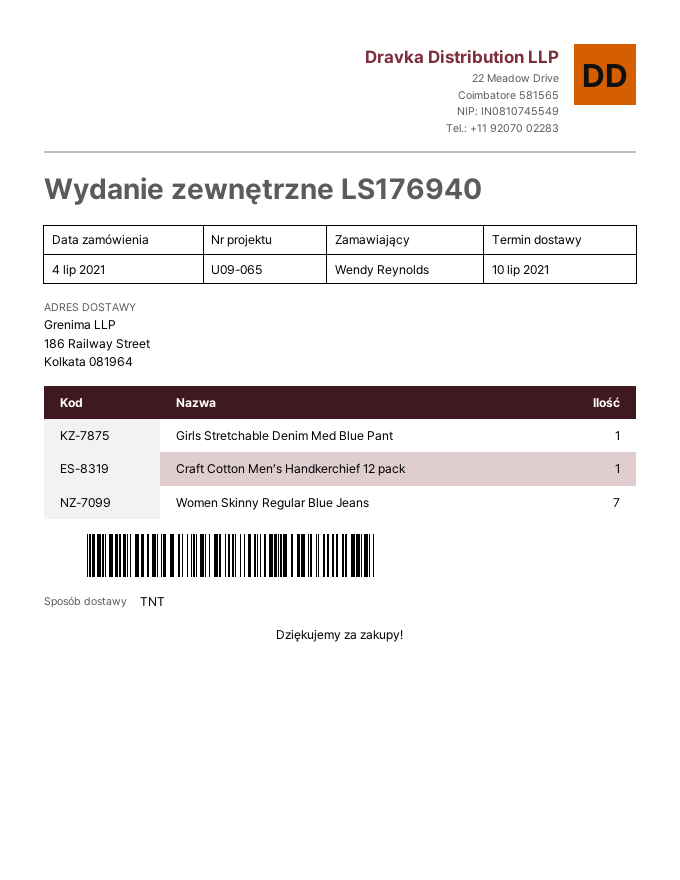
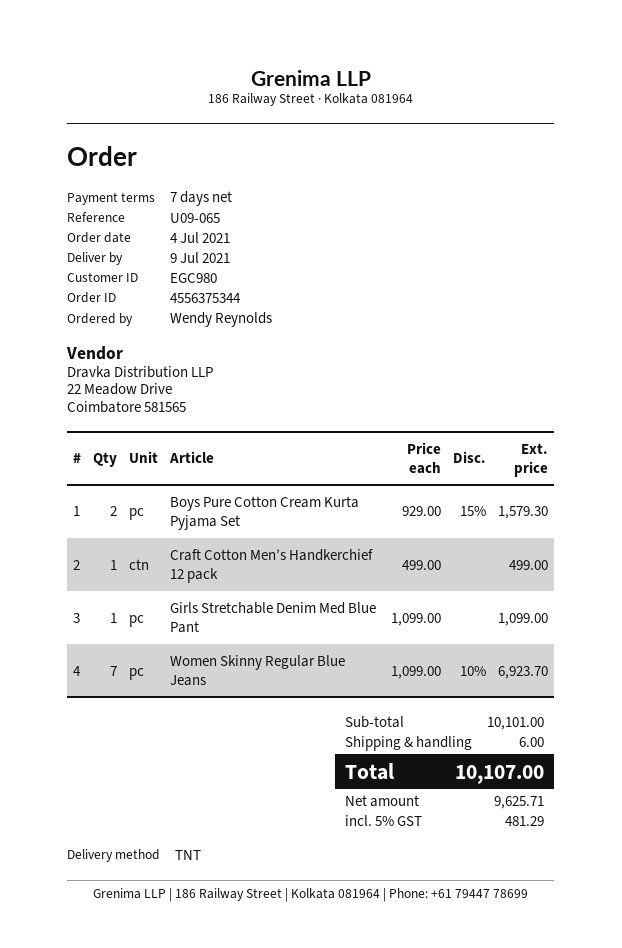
delivery date: 2021-07-10 -> 2021-07-09
Boys Pure Cotton Cream Kurta Pyjama Set: none -> 2

